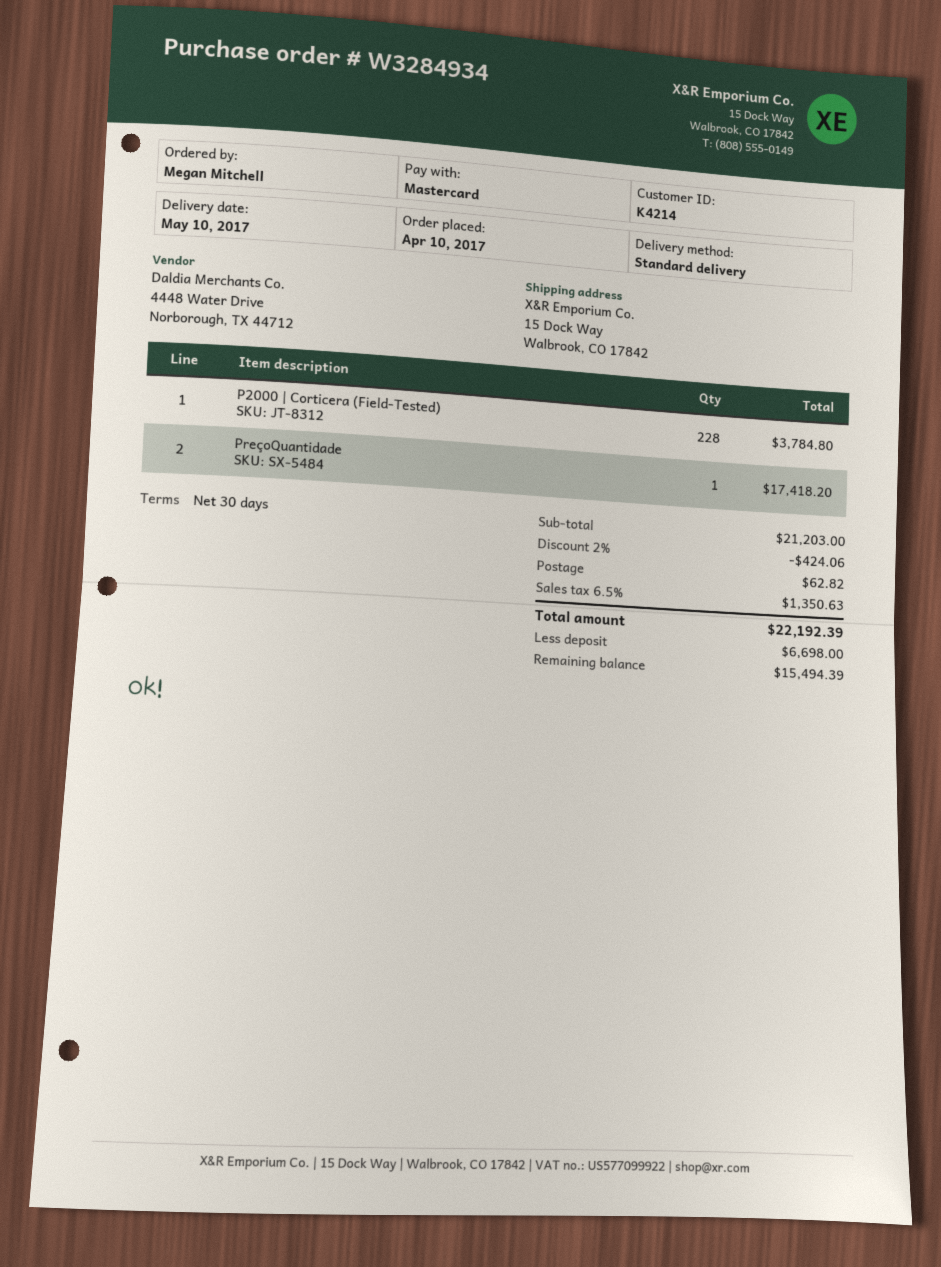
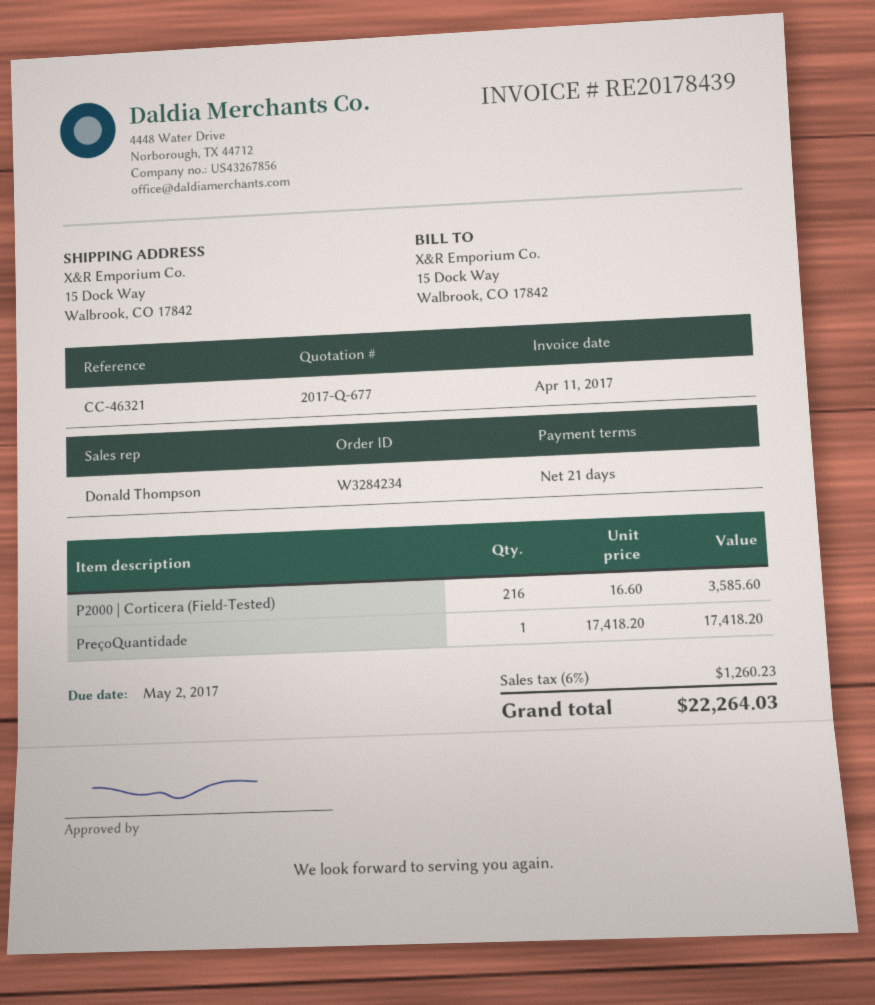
order number: W3284934 -> W3284234
payment terms: 30 days -> 21 days
P2000 | Corticera (Field-Tested): 228 for 3784.80 -> 216 for 3585.60
discount: 2% = 424.06 -> none
shipping: 62.82 -> none
tax: 6.5% = 1350.63 -> 6% = 1260.23
total: 22192.39 -> 22264.03

